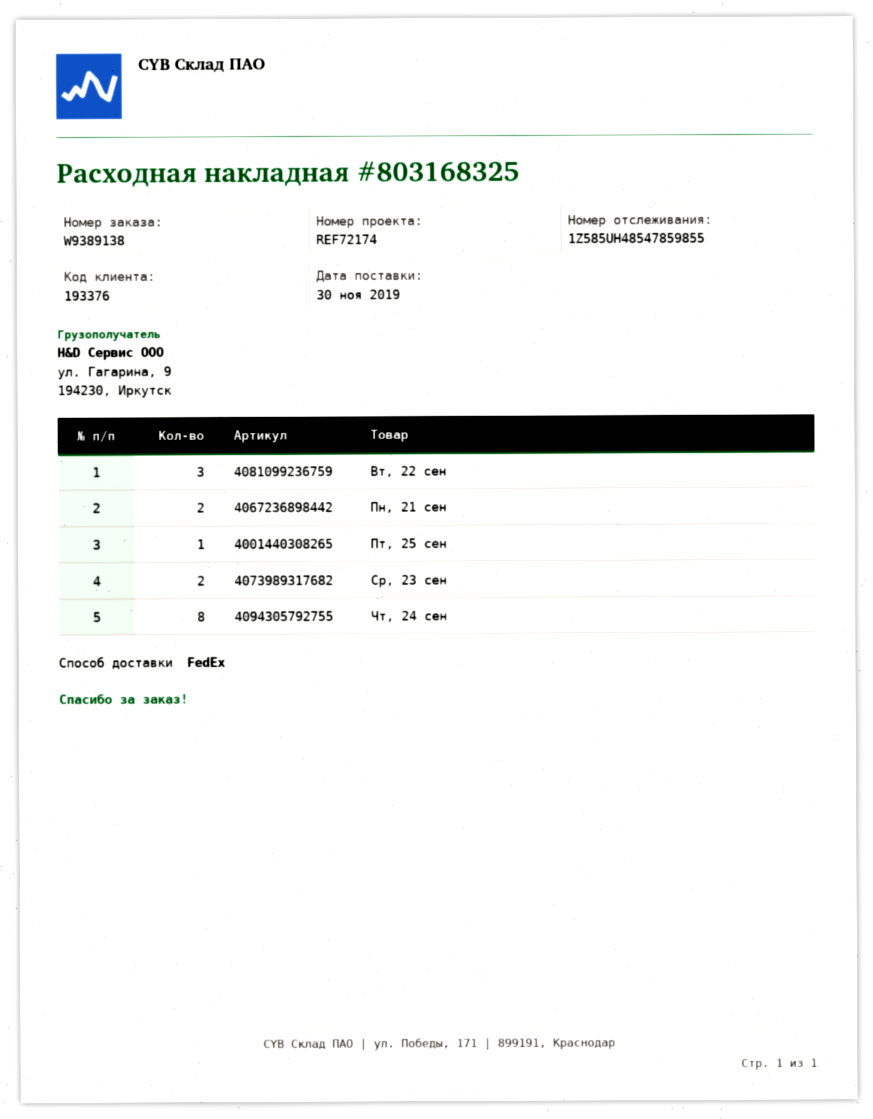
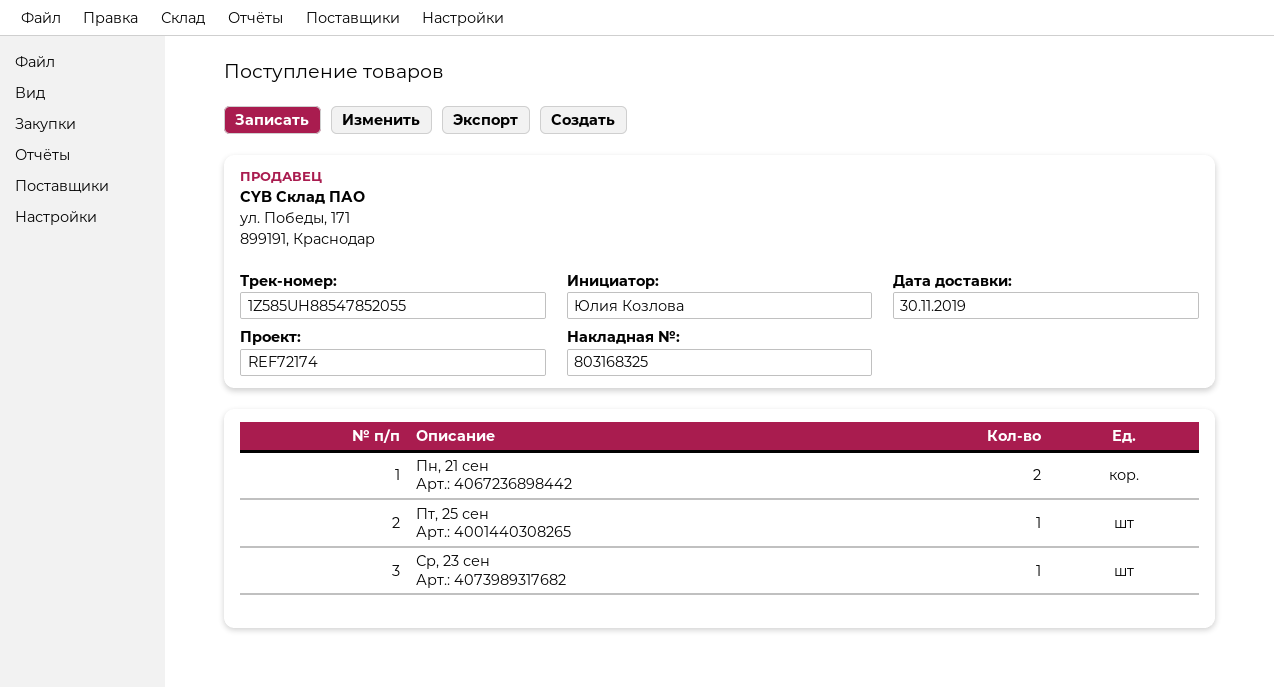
tracking number: 1Z585UH48547859855 -> 1Z585UH88547852055
Вт, 22 сен: 3 -> none
Ср, 23 сен: 2 -> 1
Чт, 24 сен: 8 -> none

